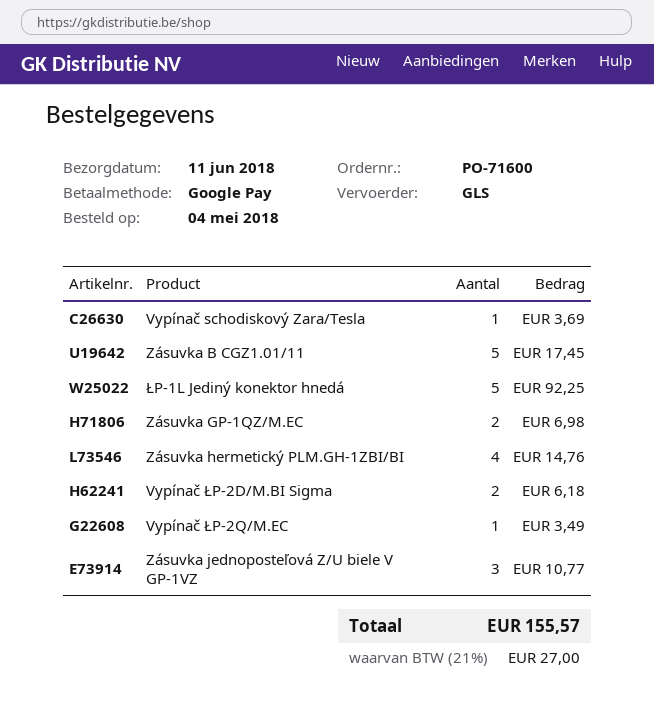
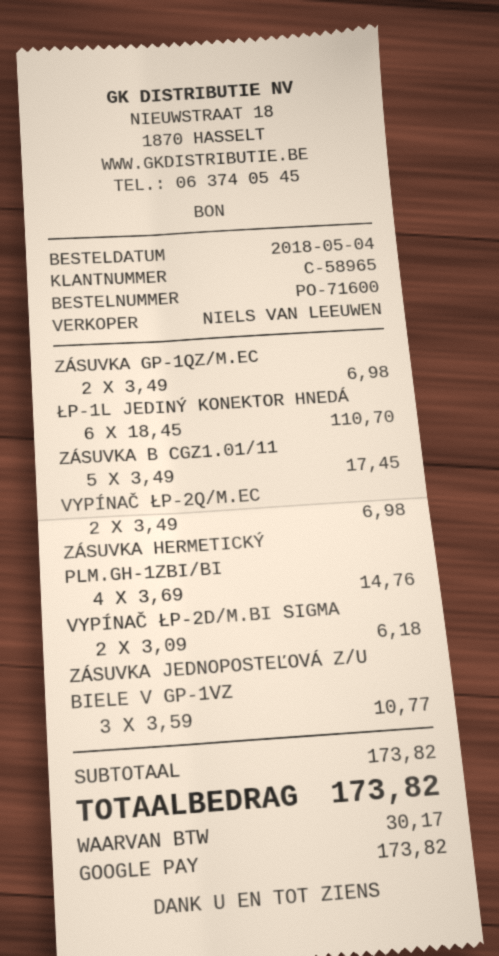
Vypínač schodiskový Zara/Tesla: 1 for 3.69 -> none
ŁP-1L Jediný konektor hnedá: 5 for 92.25 -> 6 for 110.70
Vypínač ŁP-2Q/M.EC: 1 for 3.49 -> 2 for 6.98
tax: 27.00 -> 30.17
total: 155.57 -> 173.82

